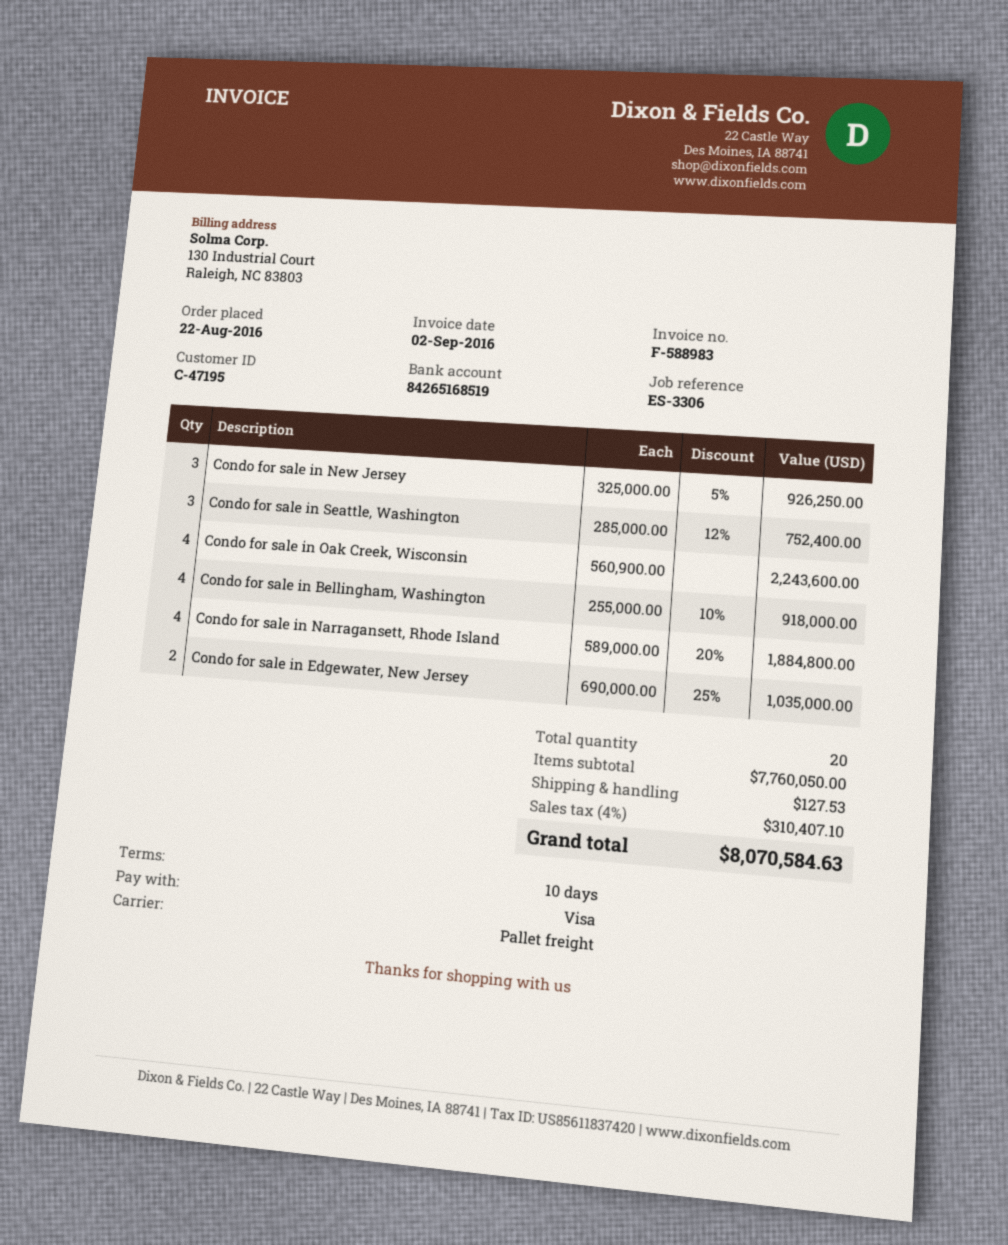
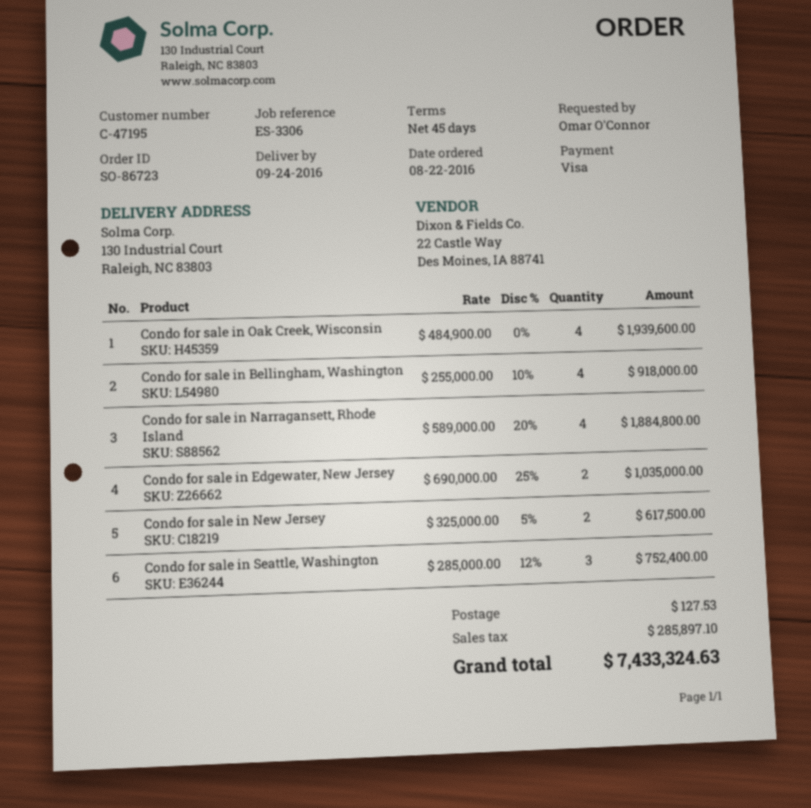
payment terms: 10 days -> 45 days
Condo for sale in New Jersey: 3 x 325000.00 - 5% = 926250.00 -> 2 x 325000.00 - 5% = 617500.00
Condo for sale in Oak Creek, Wisconsin: 4 x 560900.00 = 2243600.00 -> 4 x 484900.00 = 1939600.00
tax: 310407.10 -> 285897.10
total: 8070584.63 -> 7433324.63

